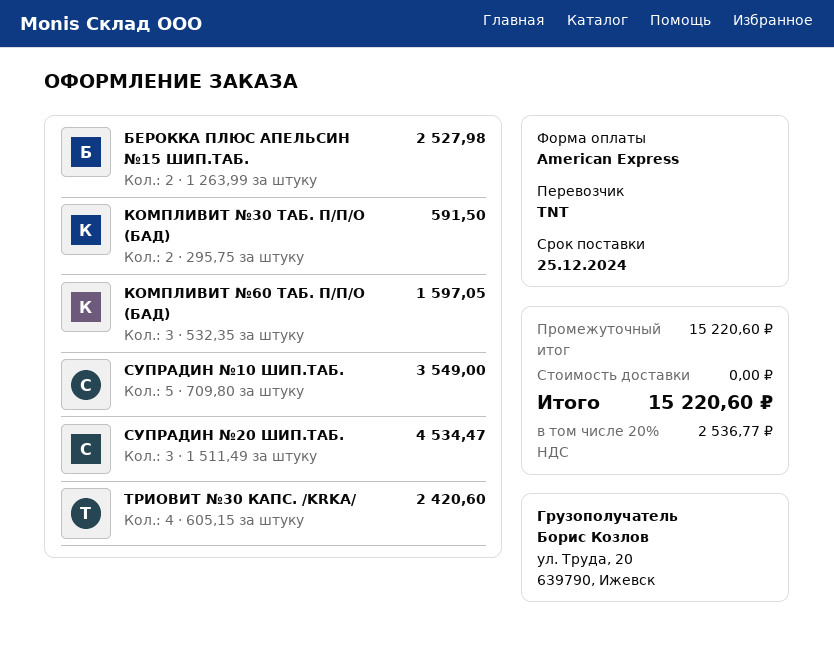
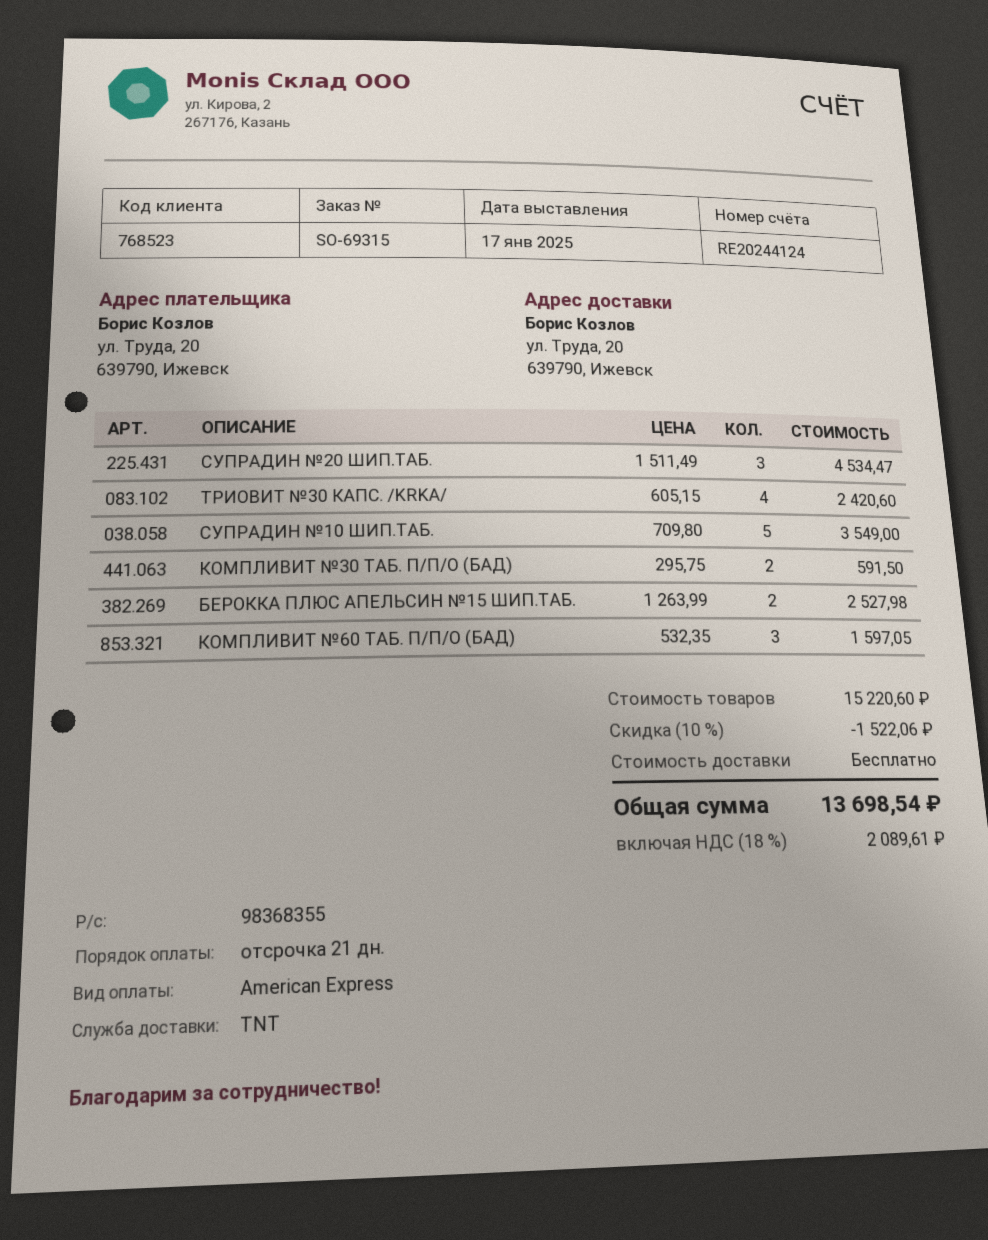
discount: none -> 10% = 1522.06
tax: 20% = 2536.77 -> 18% = 2089.61
total: 15220.60 -> 13698.54

